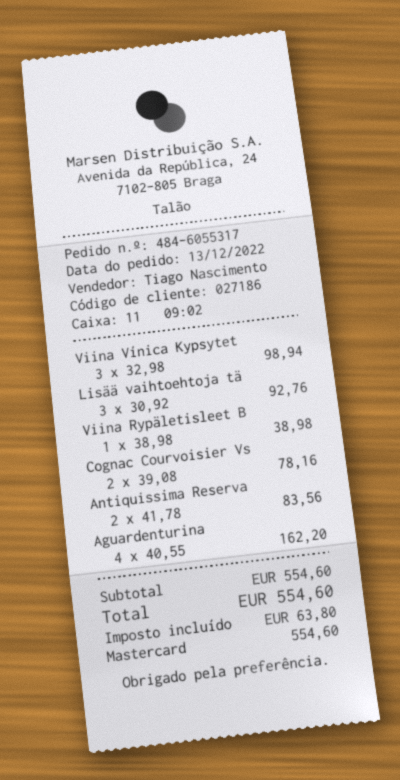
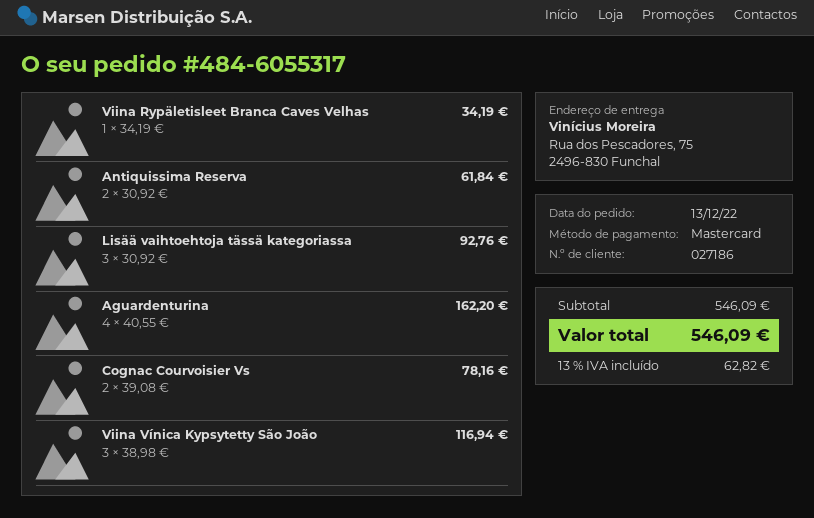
Viina Vínica Kypsytet: 3 x 32.98 = 98.94 -> 3 x 38.98 = 116.94
Viina Rypäletisleet B: 1 x 38.98 = 38.98 -> 1 x 34.19 = 34.19
Antiquissima Reserva: 2 x 41.78 = 83.56 -> 2 x 30.92 = 61.84
subtotal: 554.60 -> 546.09
tax: 63.80 -> 62.82
total: 554.60 -> 546.09

